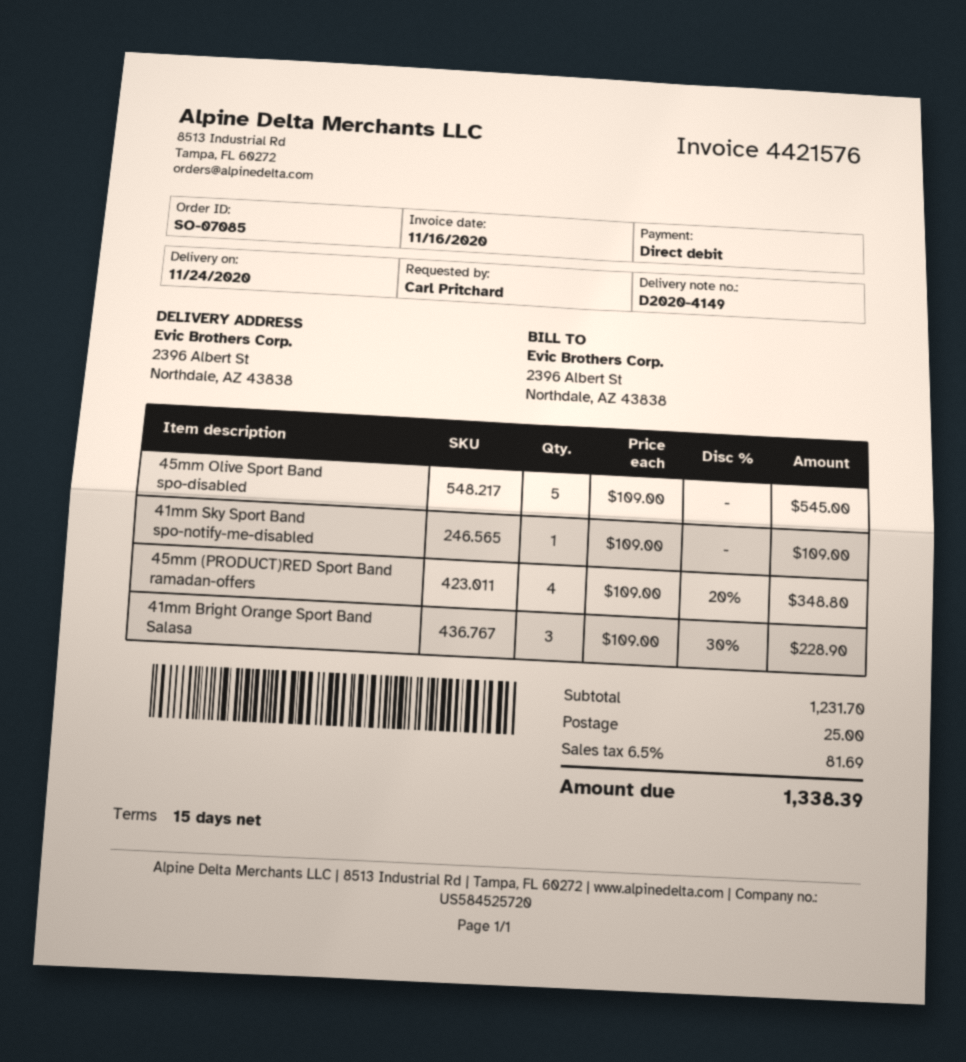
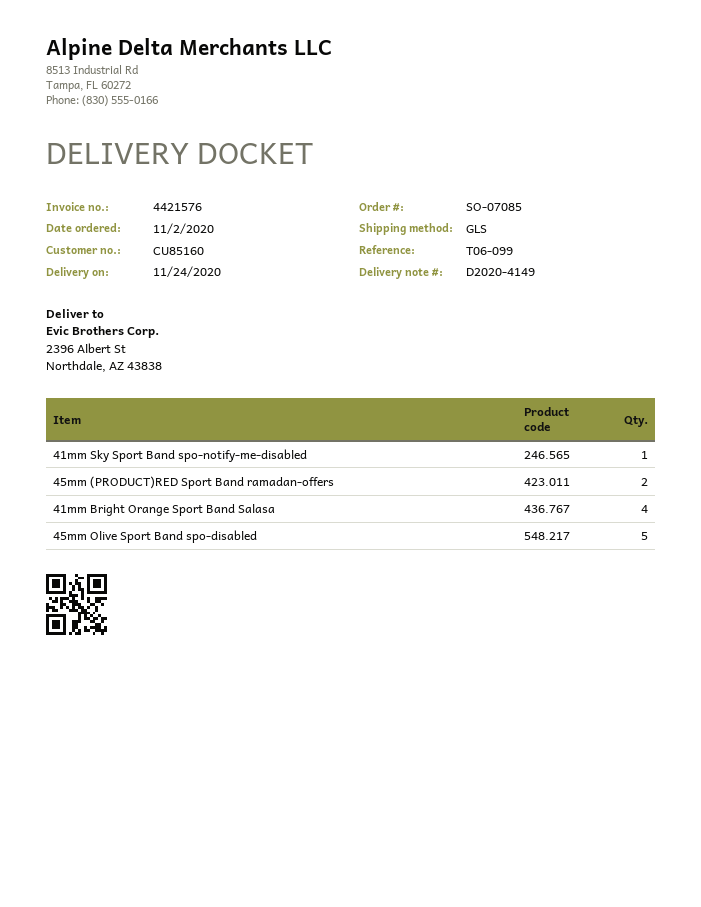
45mm (PRODUCT)RED Sport Band ramadan-offers: 4 -> 2
41mm Bright Orange Sport Band Salasa: 3 -> 4

